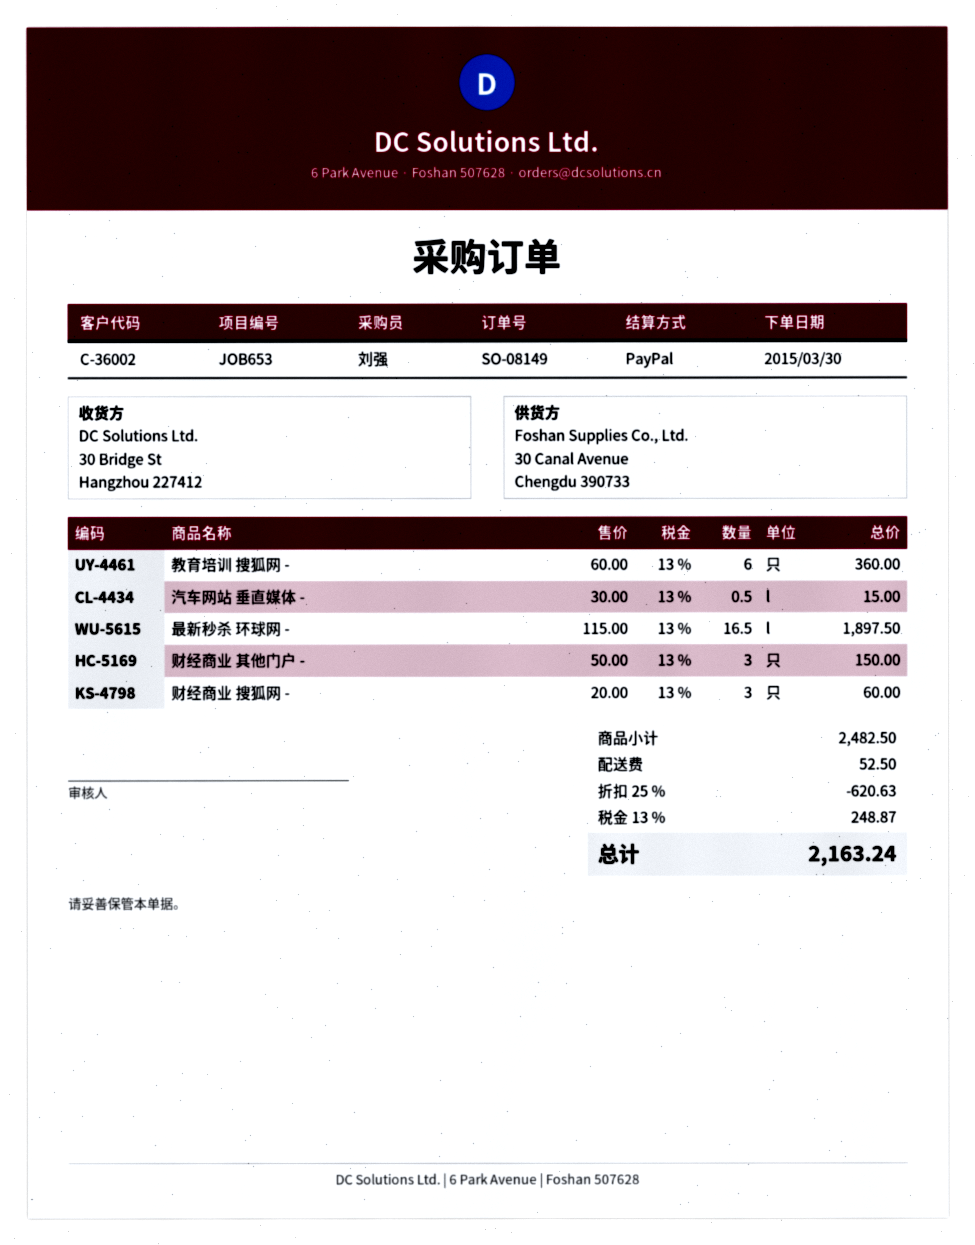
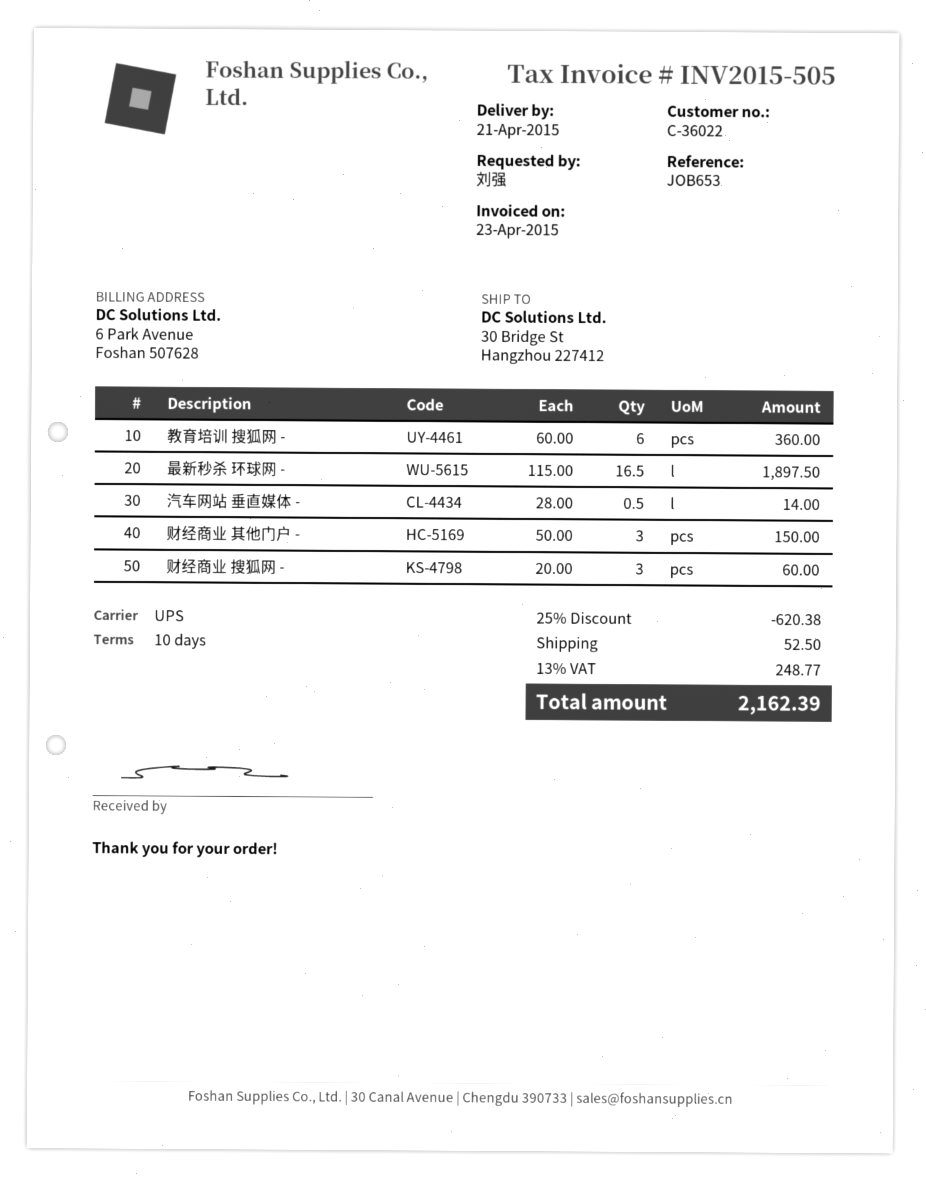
customer number: C-36002 -> C-36022
汽车网站 垂直媒体 -: 0.5 x 30.00 = 15.00 -> 0.5 x 28.00 = 14.00
discount: 25% = 620.63 -> 25% = 620.38
tax: 13% = 248.87 -> 13% = 248.77
total: 2163.24 -> 2162.39

